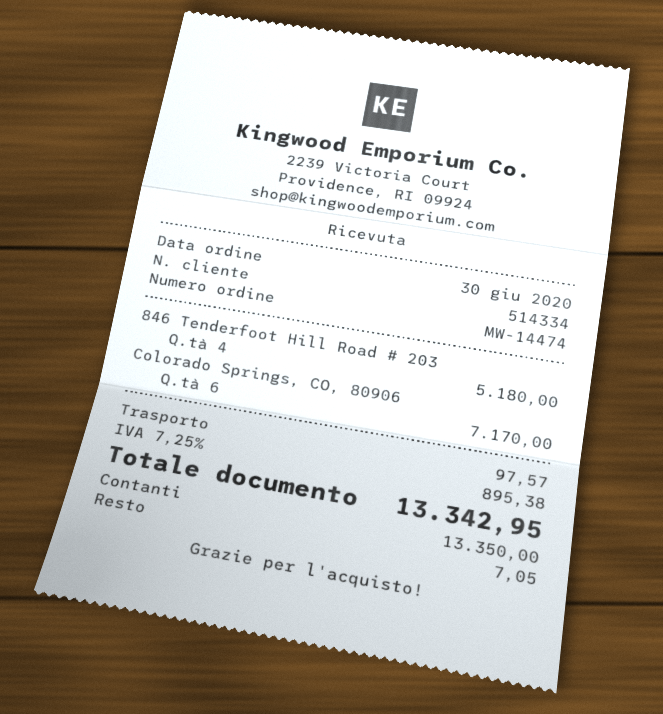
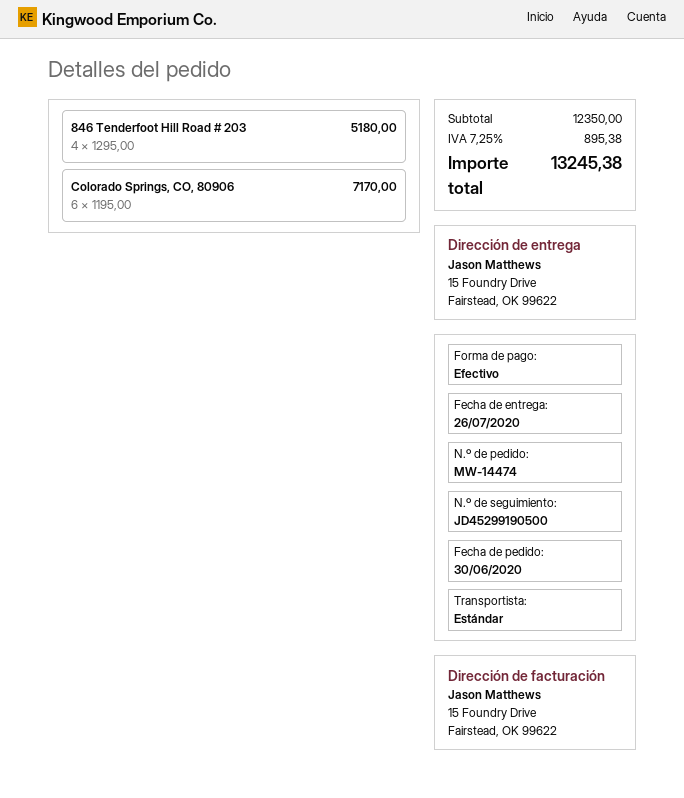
shipping: 97.57 -> none
total: 13342.95 -> 13245.38

